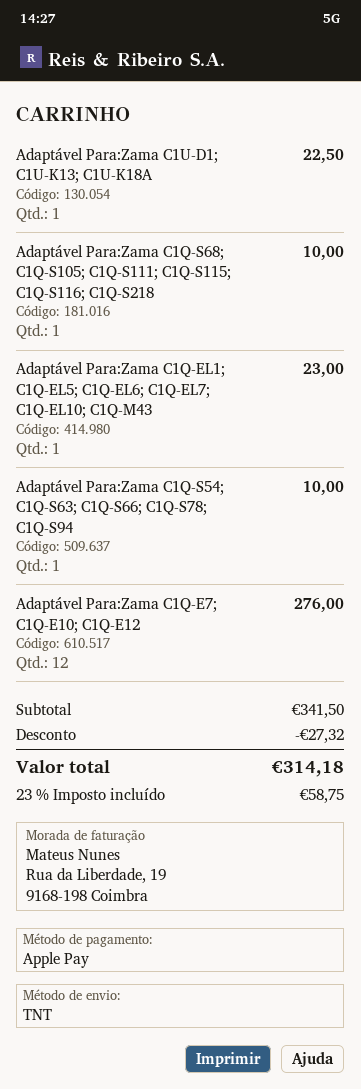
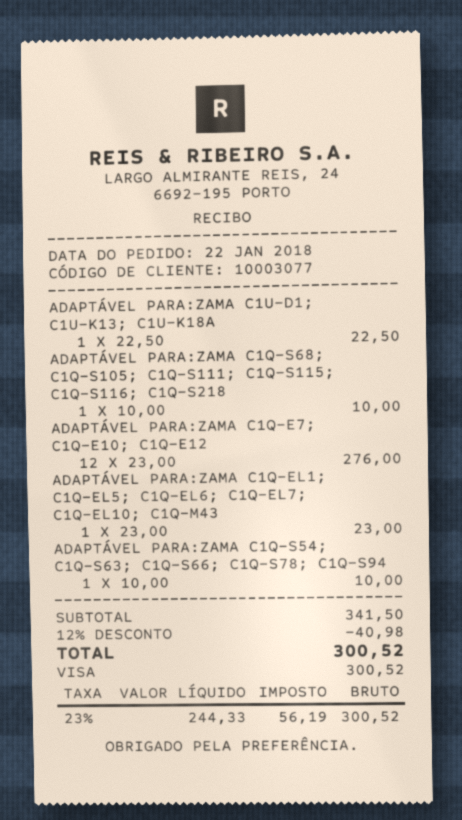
payment method: Apple Pay -> Visa
discount: 27.32 -> 40.98
tax: 23% = 58.75 -> 23% = 56.19
total: 314.18 -> 300.52

